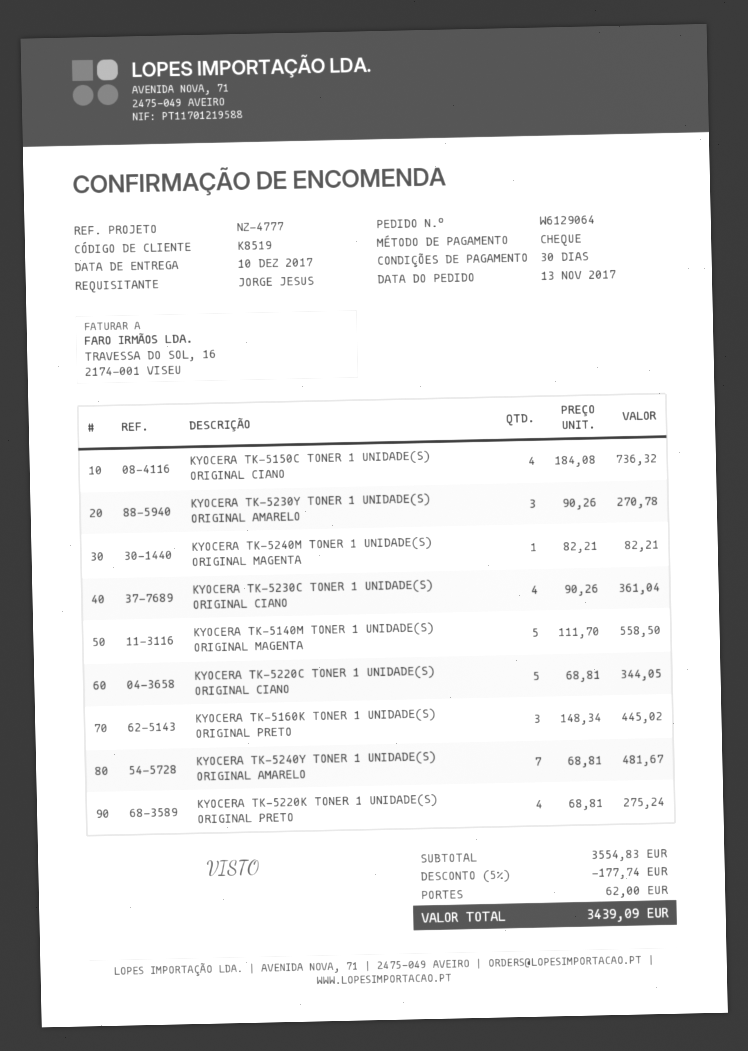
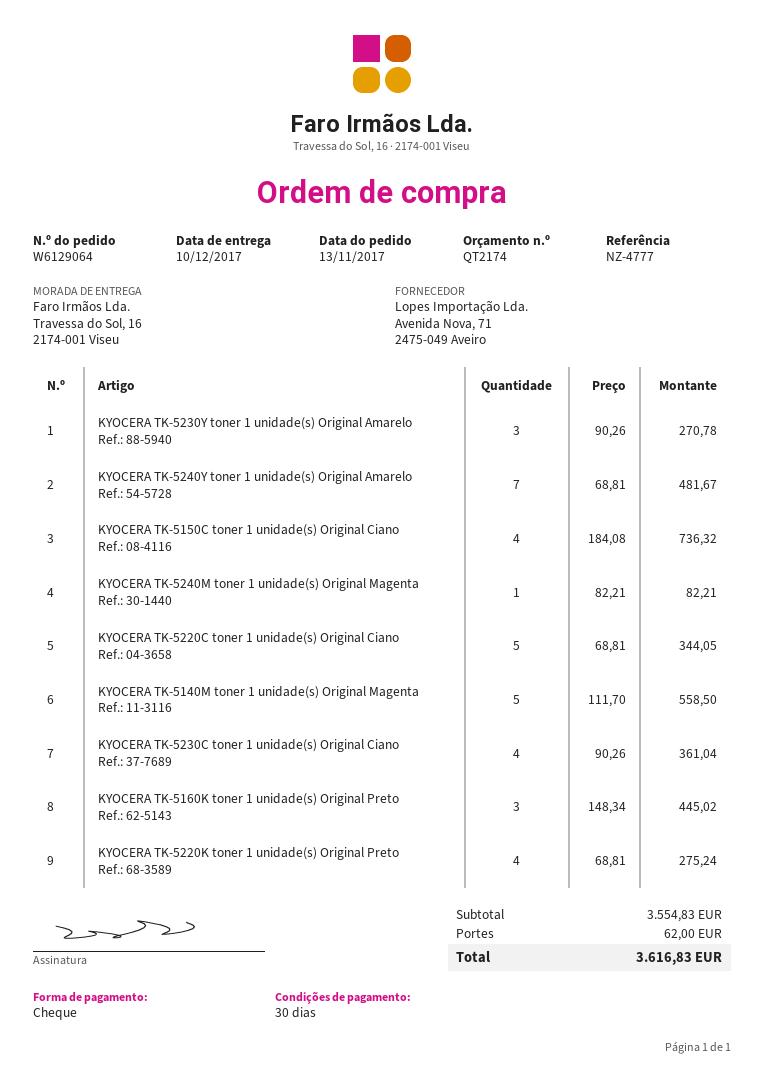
discount: 5% = 177.74 -> none
total: 3439.09 -> 3616.83

